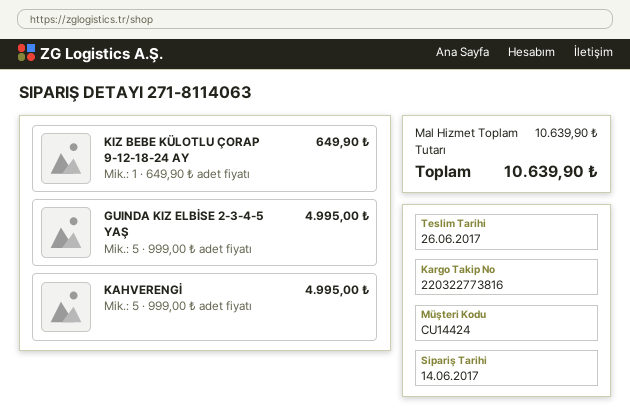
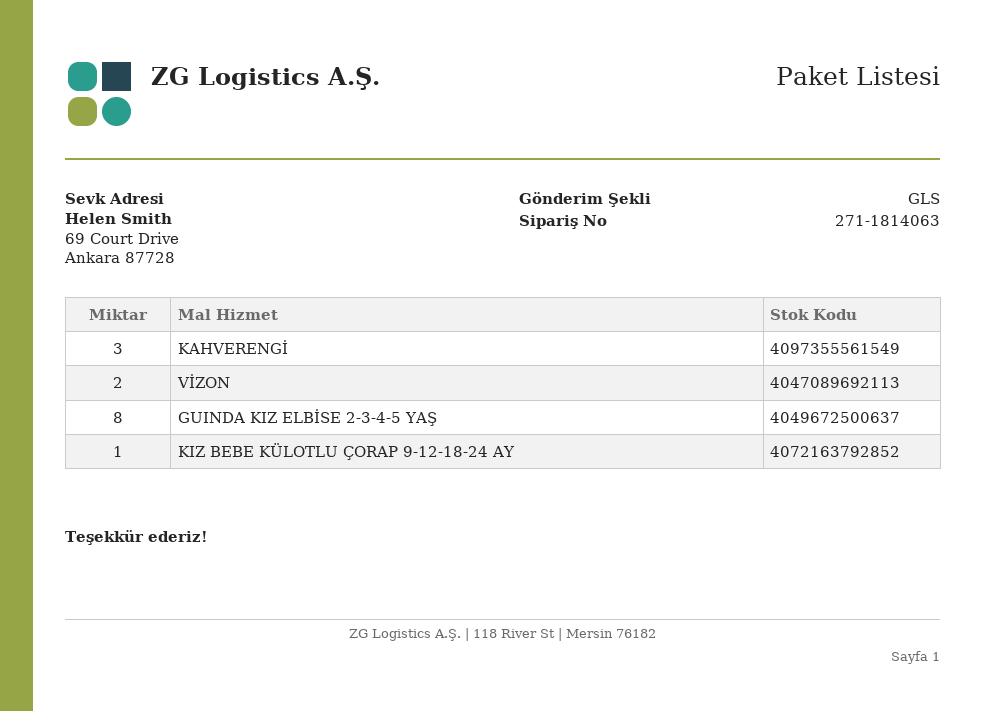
order number: 271-8114063 -> 271-1814063
GUINDA KIZ ELBİSE 2-3-4-5 YAŞ: 5 -> 8
KAHVERENGİ: 5 -> 3
VİZON: none -> 2

